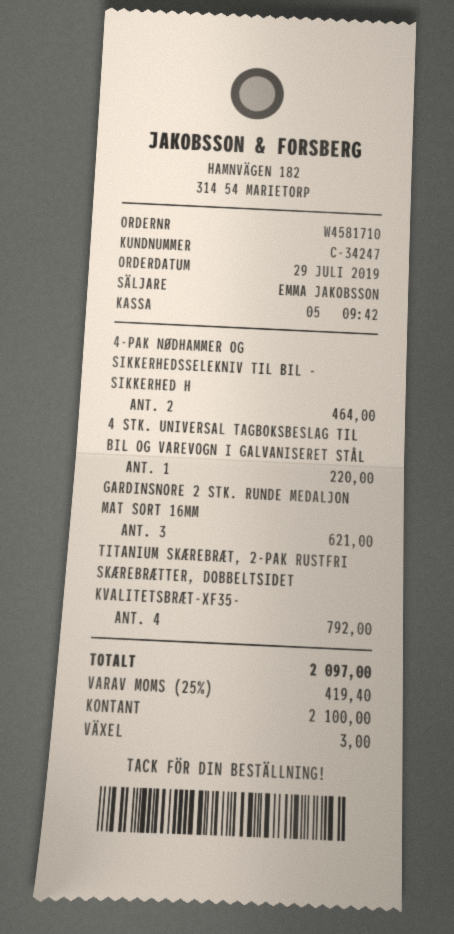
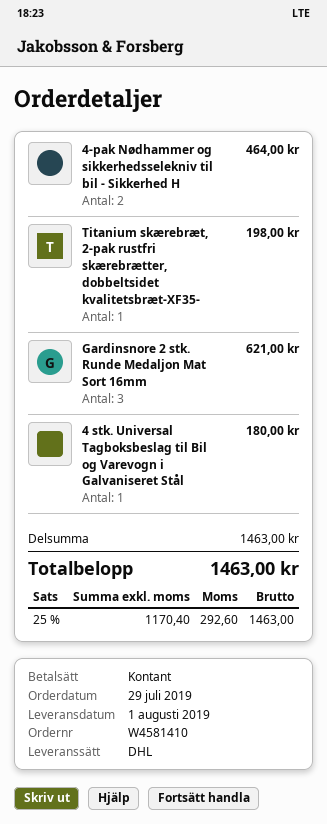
order number: W4581710 -> W4581410
4 STK. UNIVERSAL TAGBOKSBESLAG TIL BIL OG VAREVOGN I GALVANISERET STÅL: 1 for 220.00 -> 1 for 180.00
TITANIUM SKÆREBRÆT, 2-PAK RUSTFRI SKÆREBRÆTTER, DOBBELTSIDET KVALITETSBRÆT-XF35-: 4 for 792.00 -> 1 for 198.00
tax: 25% = 419.40 -> 25% = 292.60
total: 2097.00 -> 1463.00

